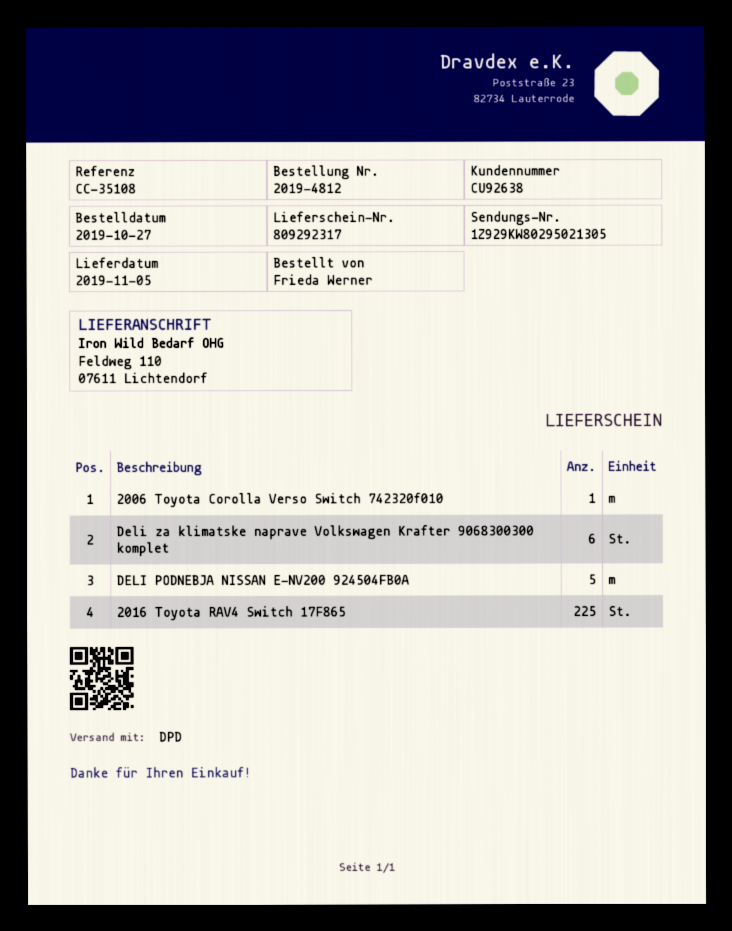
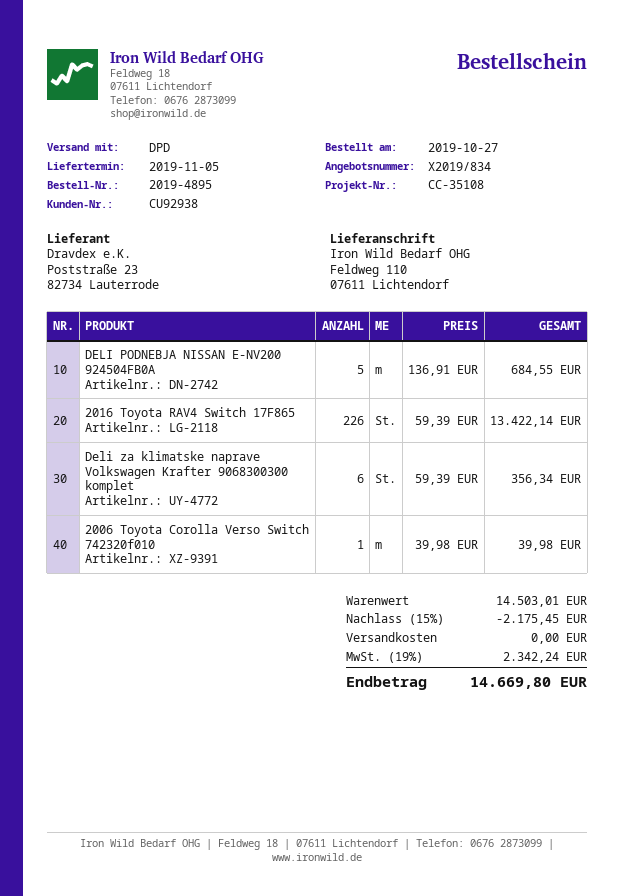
order number: 2019-4812 -> 2019-4895
customer number: CU92638 -> CU92938
2016 Toyota RAV4 Switch 17F865: 225 -> 226

